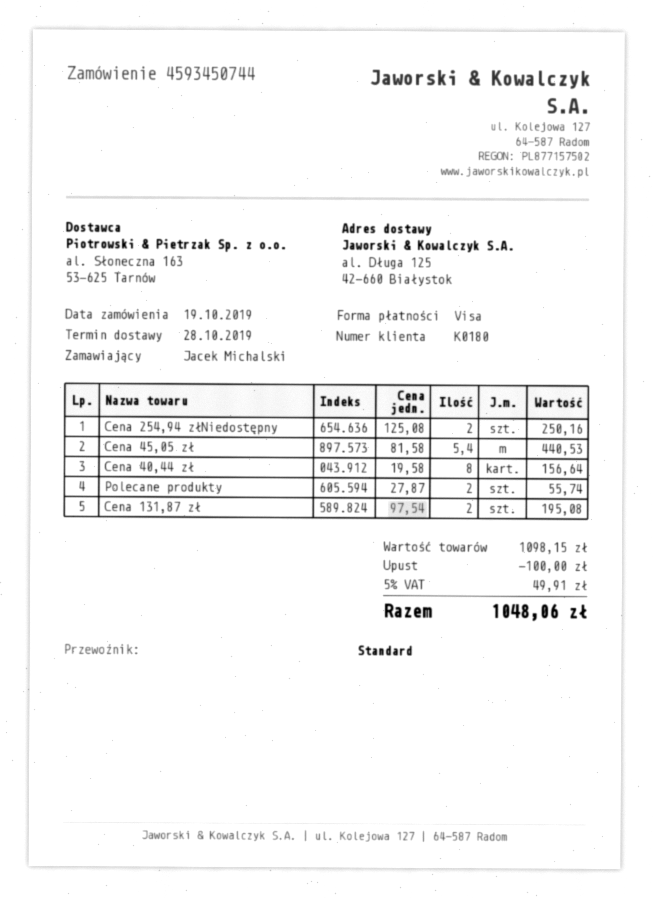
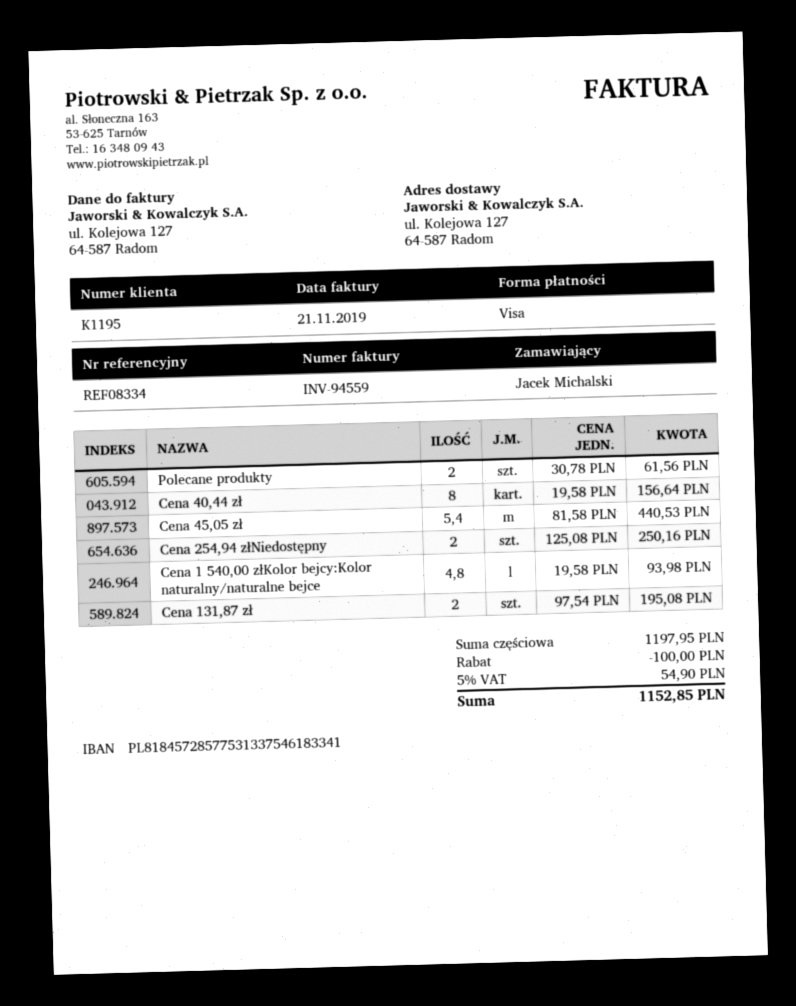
customer number: K0180 -> K1195
ship to: al. Długa 125, 42-660 Białystok -> ul. Kolejowa 127, 64-587 Radom
Polecane produkty: 2 x 27.87 = 55.74 -> 2 x 30.78 = 61.56
Cena 1 540,00 złKolor bejcy:Kolor naturalny/naturalne bejce: none -> 4.8 x 19.58 = 93.98
subtotal: 1098.15 -> 1197.95
tax: 5% = 49.91 -> 5% = 54.90
total: 1048.06 -> 1152.85

